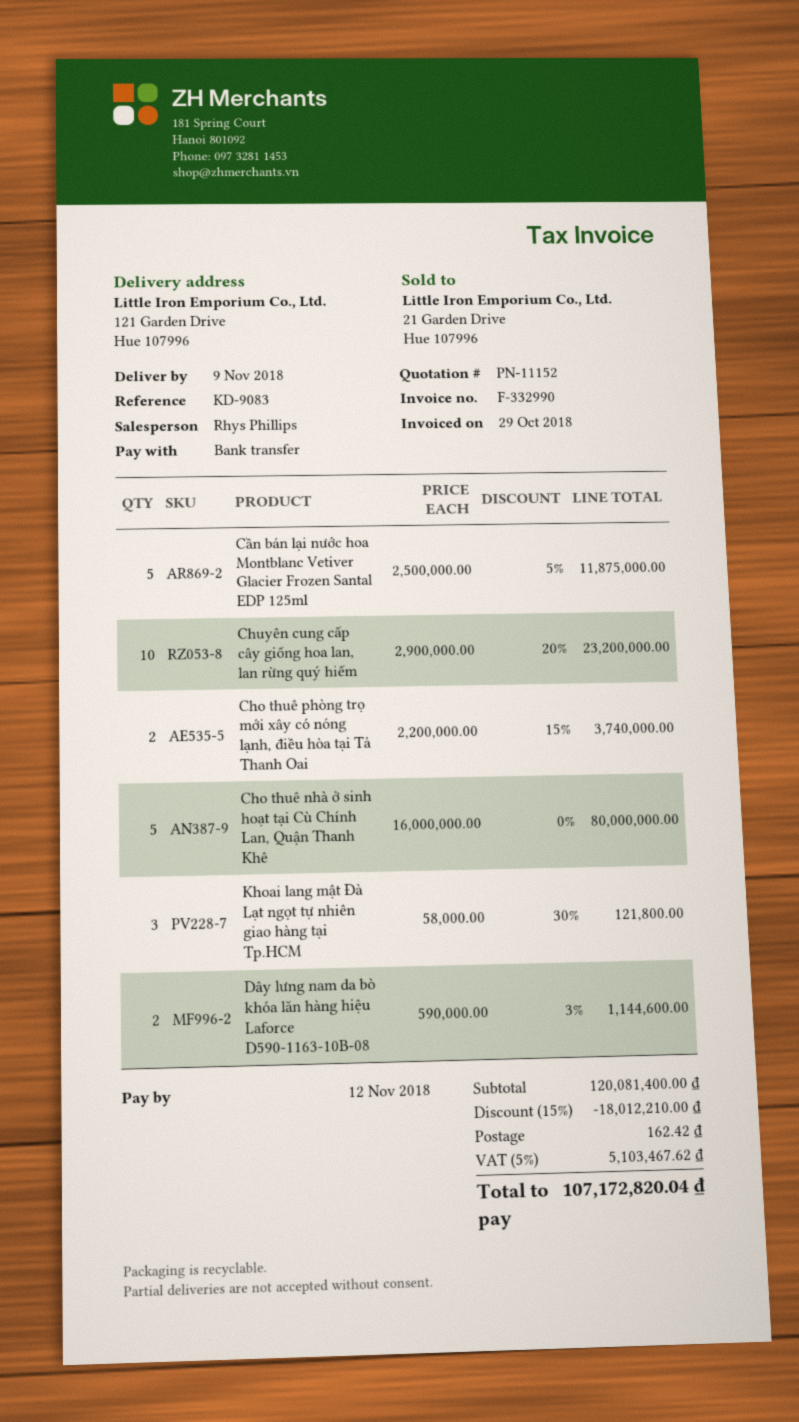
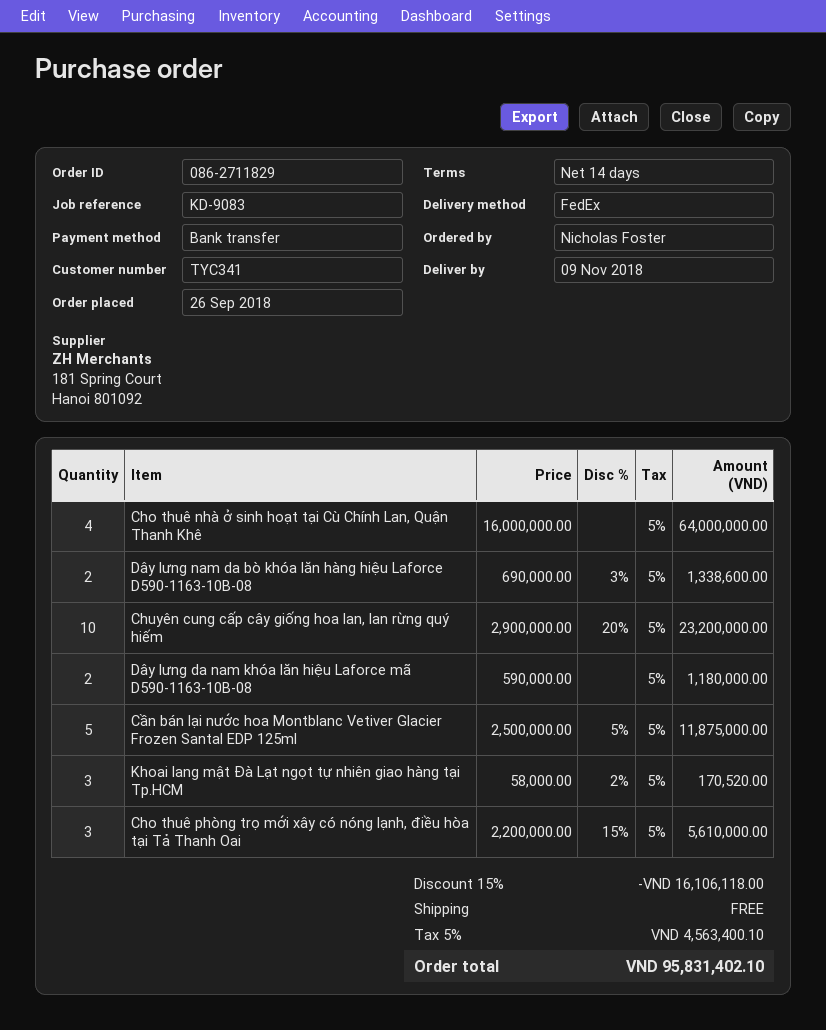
Cho thuê phòng trọ mới xây có nóng lạnh, điều hòa tại Tả Thanh Oai: 2 x 2200000.00 - 15% = 3740000.00 -> 3 x 2200000.00 - 15% = 5610000.00
Cho thuê nhà ở sinh hoạt tại Cù Chính Lan, Quận Thanh Khê: 5 x 16000000.00 = 80000000.00 -> 4 x 16000000.00 = 64000000.00
Khoai lang mật Đà Lạt ngọt tự nhiên giao hàng tại Tp.HCM: 3 x 58000.00 - 30% = 121800.00 -> 3 x 58000.00 - 2% = 170520.00
Dây lưng nam da bò khóa lăn hàng hiệu Laforce D590-1163-10B-08: 2 x 590000.00 - 3% = 1144600.00 -> 2 x 690000.00 - 3% = 1338600.00
Dây lưng da nam khóa lăn hiệu Laforce mã D590-1163-10B-08: none -> 2 x 590000.00 = 1180000.00
discount: 15% = 18012210.00 -> 15% = 16106118.00
shipping: 162.42 -> 0.00
tax: 5% = 5103467.62 -> 5% = 4563400.10
total: 107172820.04 -> 95831402.10

